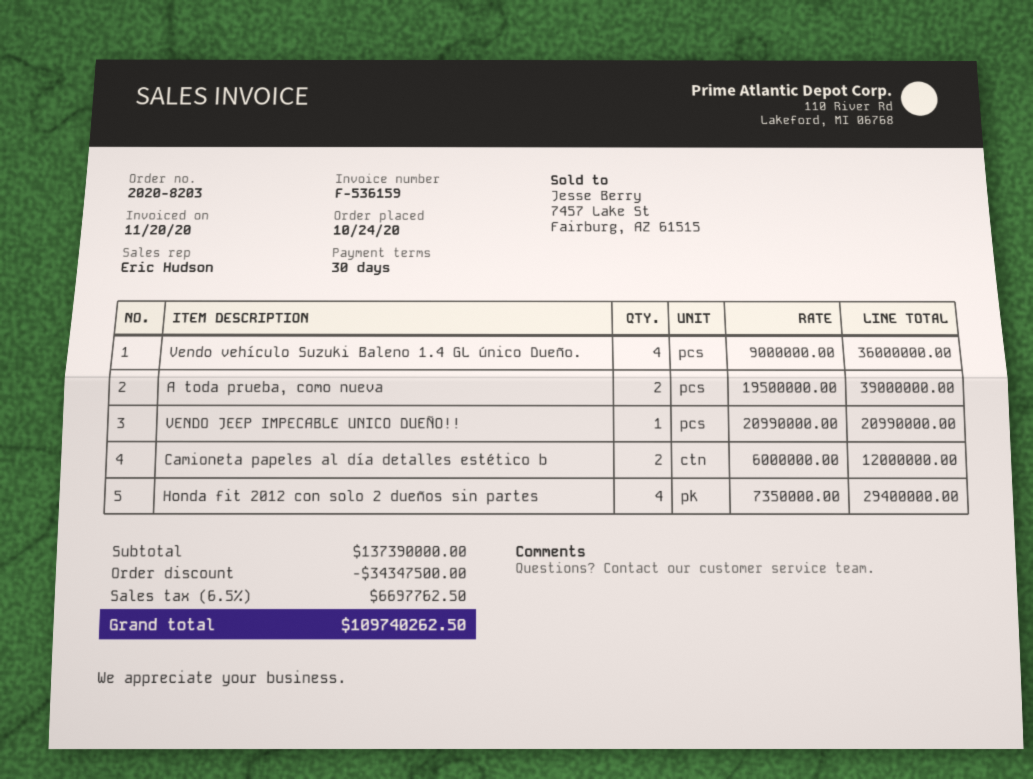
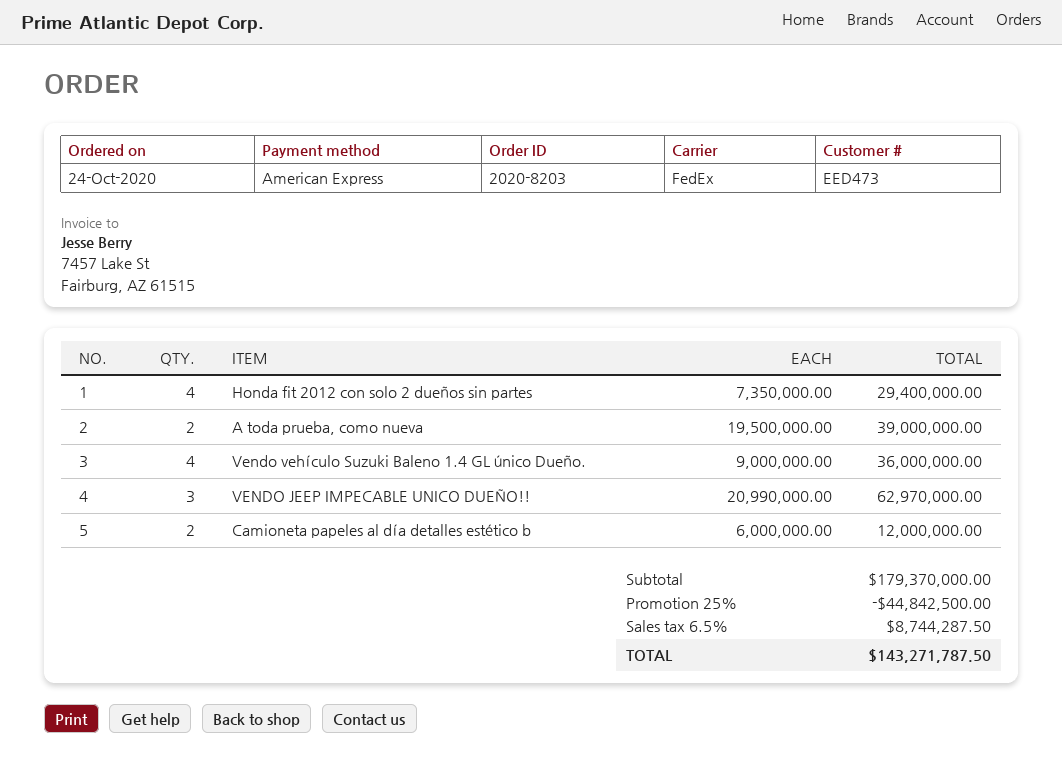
VENDO JEEP IMPECABLE UNICO DUEÑO!!: 1 x 20990000.00 = 20990000.00 -> 3 x 20990000.00 = 62970000.00
subtotal: 137390000.00 -> 179370000.00
discount: 34347500.00 -> 44842500.00
tax: 6.5% = 6697762.50 -> 6.5% = 8744287.50
total: 109740262.50 -> 143271787.50

